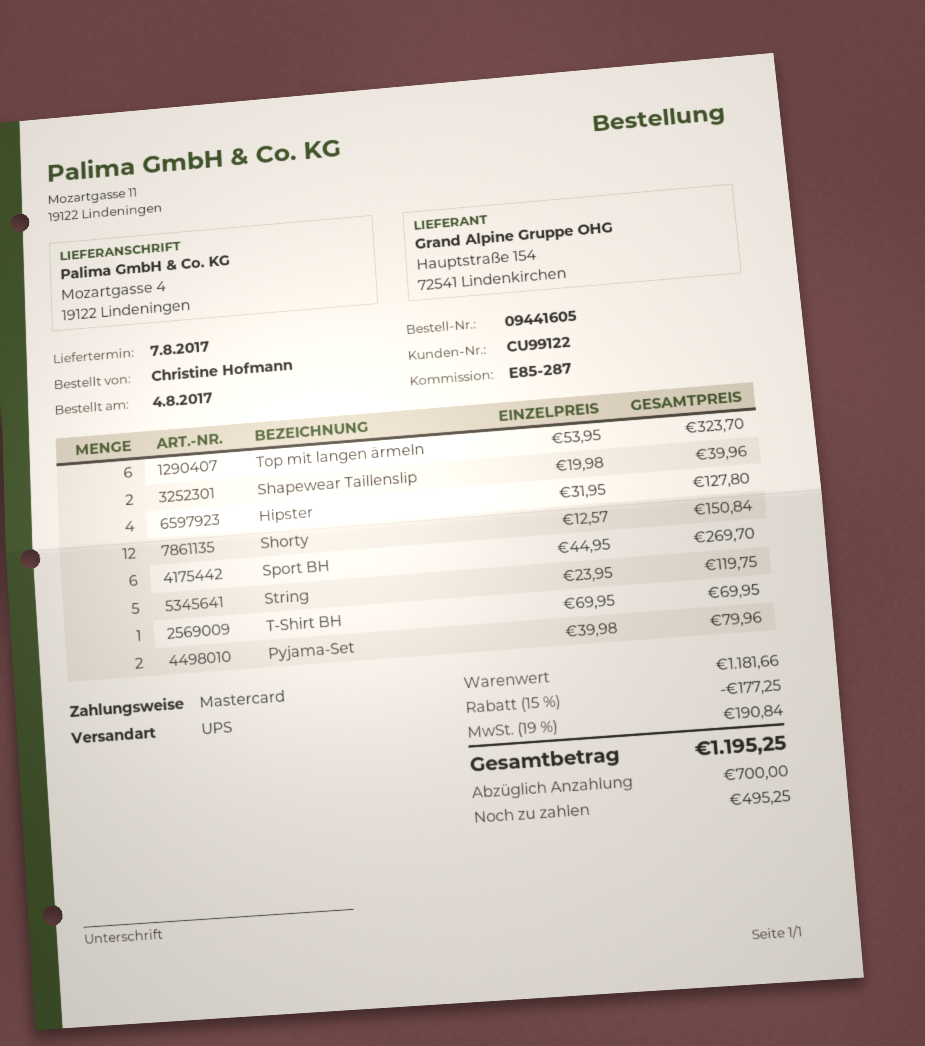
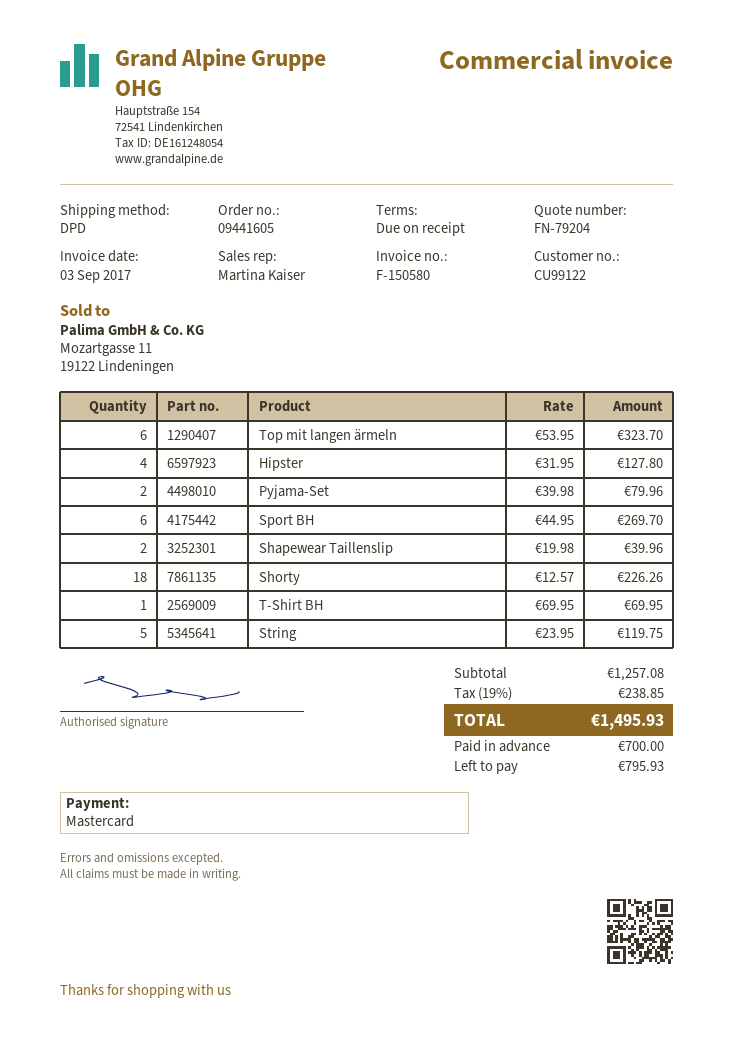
shipping method: UPS -> DPD
Shorty: 12 x 12.57 = 150.84 -> 18 x 12.57 = 226.26
subtotal: 1181.66 -> 1257.08
discount: 15% = 177.25 -> none
tax: 19% = 190.84 -> 19% = 238.85
total: 1195.25 -> 1495.93
balance: 495.25 -> 795.93

